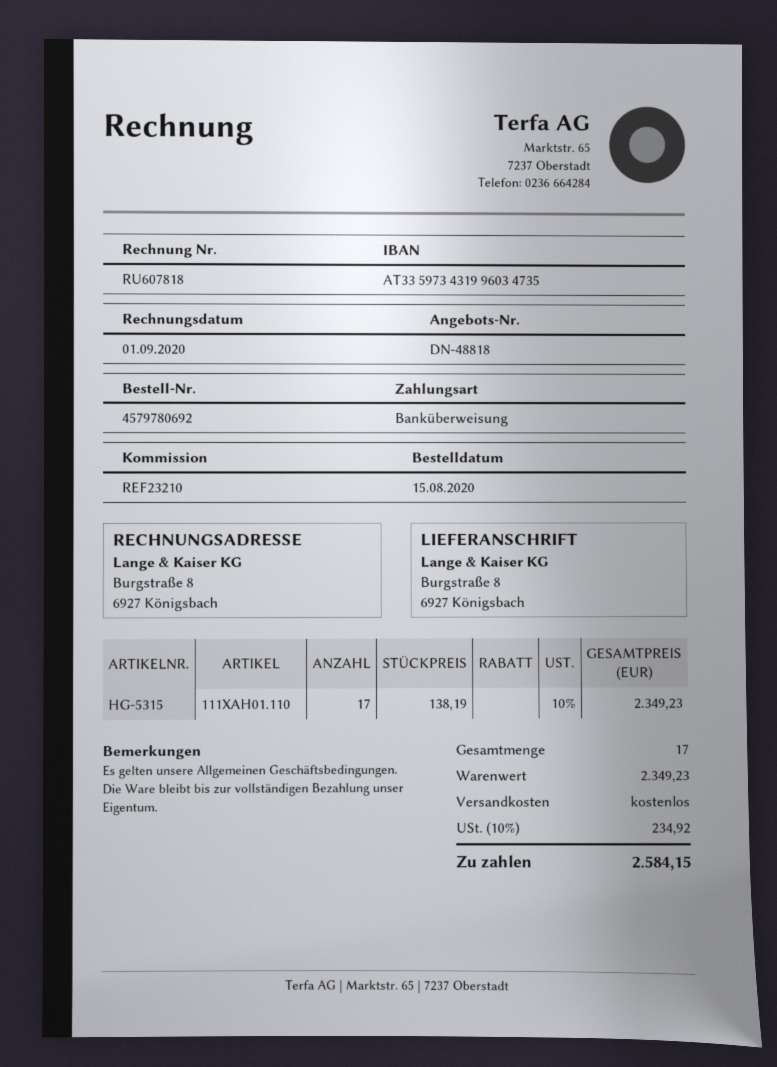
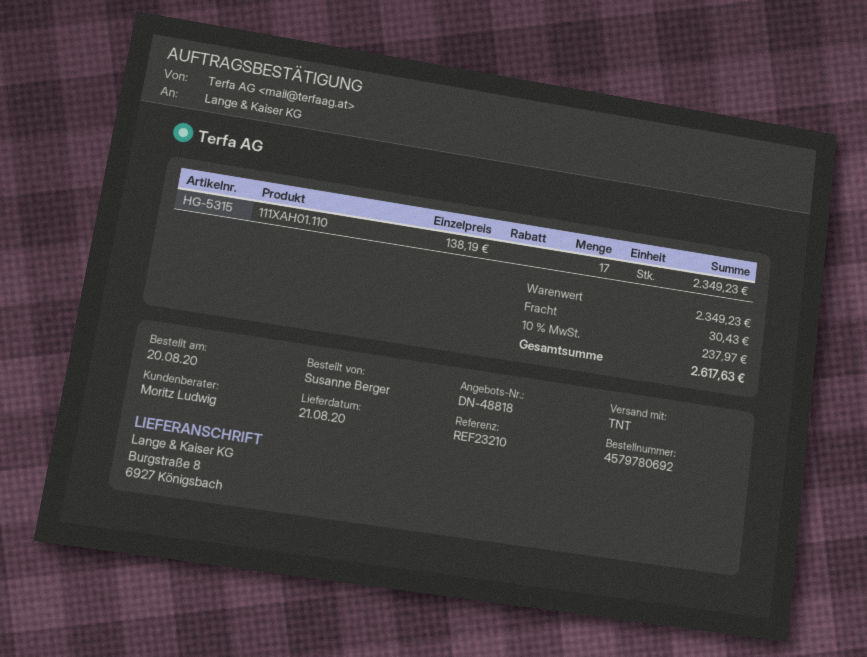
order date: 2020-08-15 -> 2020-08-20
shipping: 0.00 -> 30.43
tax: 10% = 234.92 -> 10% = 237.97
total: 2584.15 -> 2617.63

